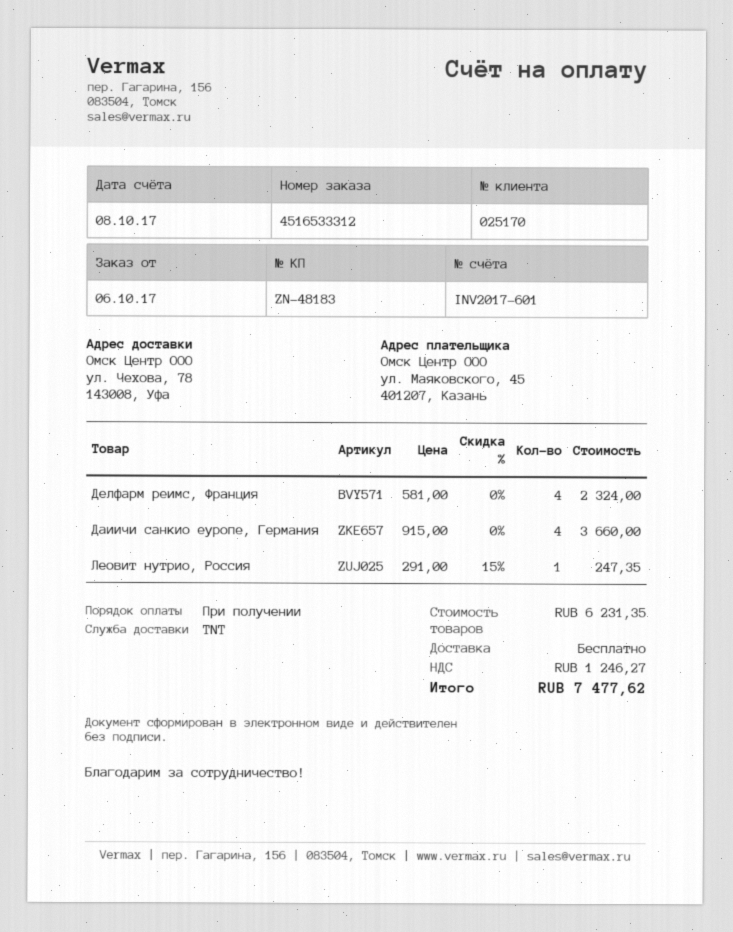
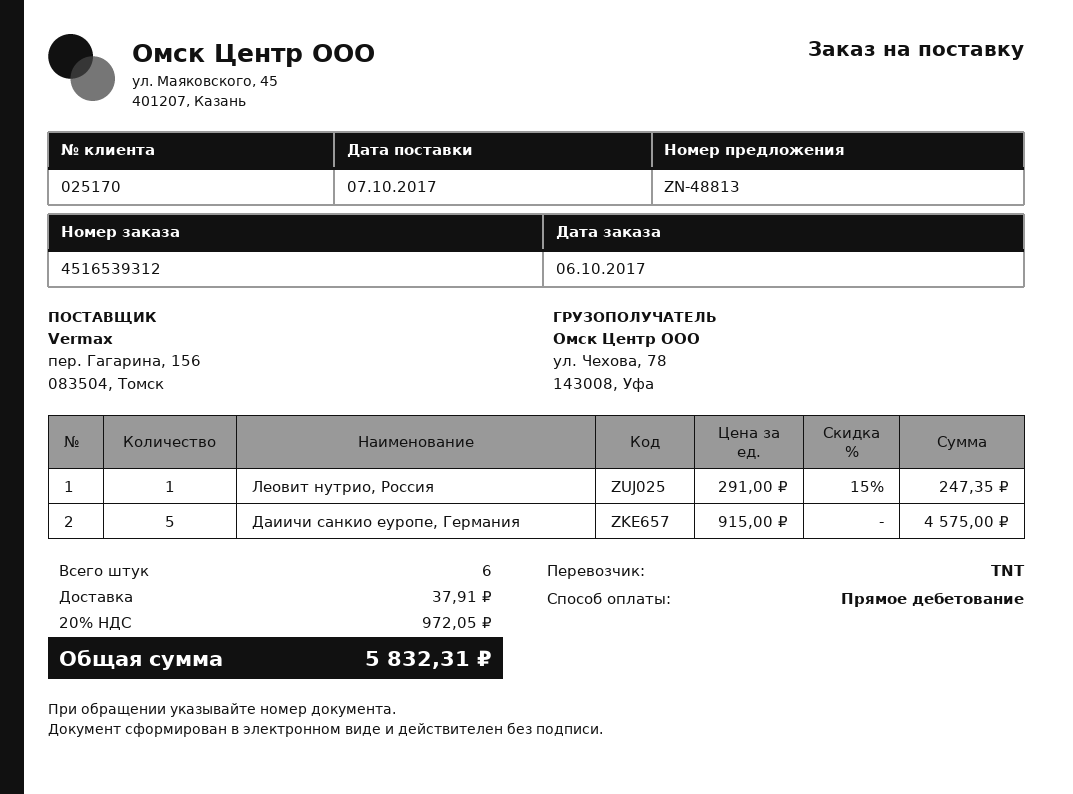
quote number: ZN-48183 -> ZN-48813
order number: 4516533312 -> 4516539312
Делфарм реимс, Франция: 4 x 581.00 = 2324.00 -> none
Даиичи санкио еуропе, Германия: 4 x 915.00 = 3660.00 -> 5 x 915.00 = 4575.00
shipping: 0.00 -> 37.91
tax: 1246.27 -> 972.05
total: 7477.62 -> 5832.31

